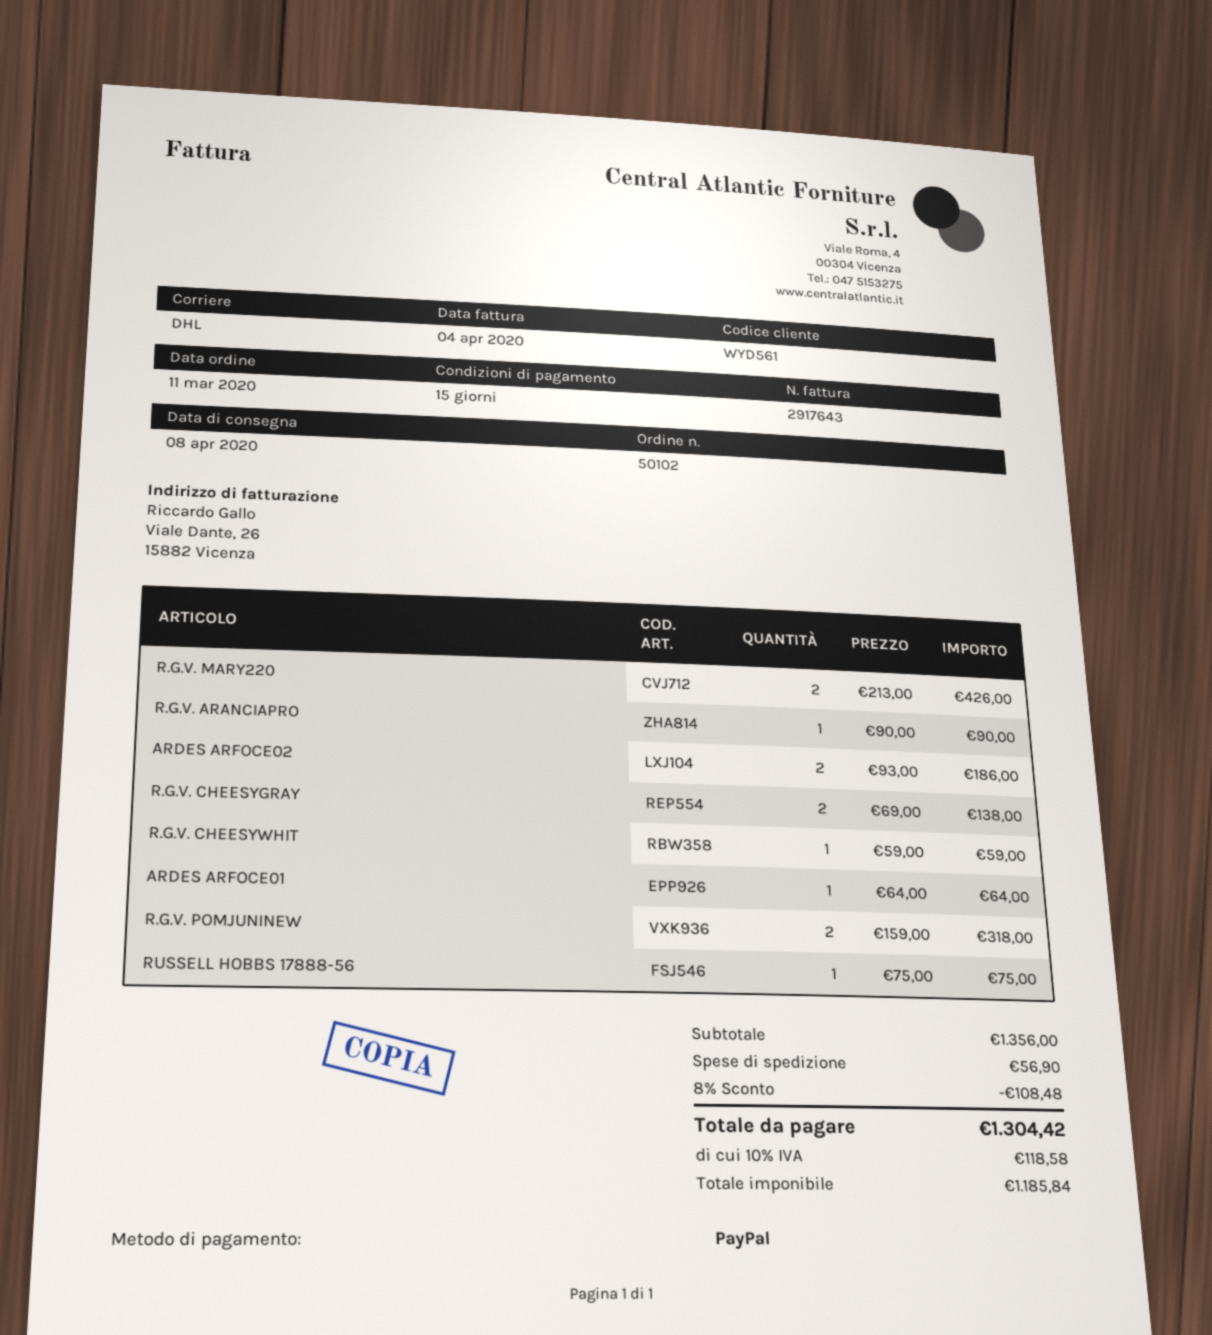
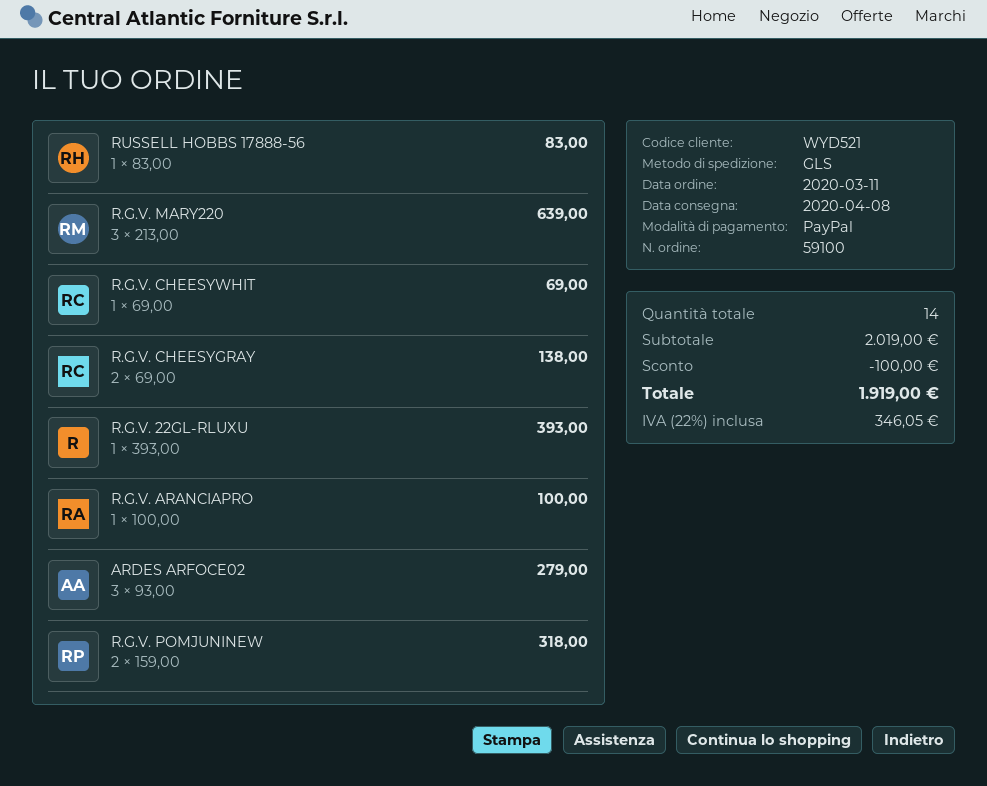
order number: 50102 -> 59100
customer number: WYD561 -> WYD521
shipping method: DHL -> GLS
R.G.V. MARY220: 2 x 213.00 = 426.00 -> 3 x 213.00 = 639.00
R.G.V. ARANCIAPRO: 1 x 90.00 = 90.00 -> 1 x 100.00 = 100.00
ARDES ARFOCE02: 2 x 93.00 = 186.00 -> 3 x 93.00 = 279.00
R.G.V. CHEESYWHIT: 1 x 59.00 = 59.00 -> 1 x 69.00 = 69.00
ARDES ARFOCE01: 1 x 64.00 = 64.00 -> none
RUSSELL HOBBS 17888-56: 1 x 75.00 = 75.00 -> 1 x 83.00 = 83.00
R.G.V. 22GL-RLUXU: none -> 1 x 393.00 = 393.00
subtotal: 1356.00 -> 2019.00
discount: 108.48 -> 100.00
shipping: 56.90 -> none
tax: 10% = 118.58 -> 22% = 346.05
total: 1304.42 -> 1919.00

